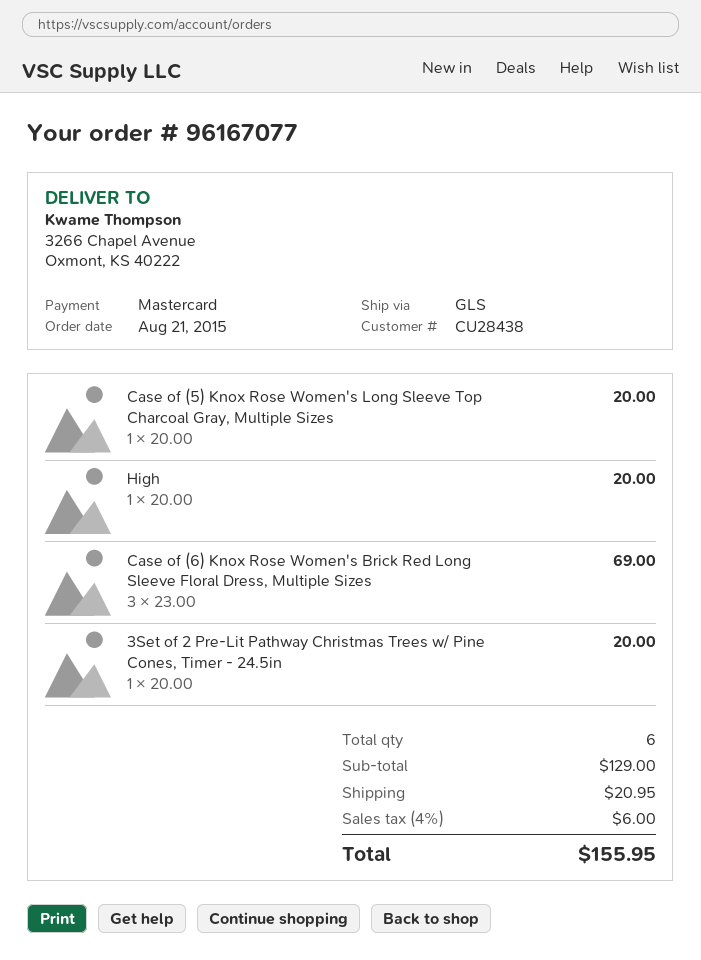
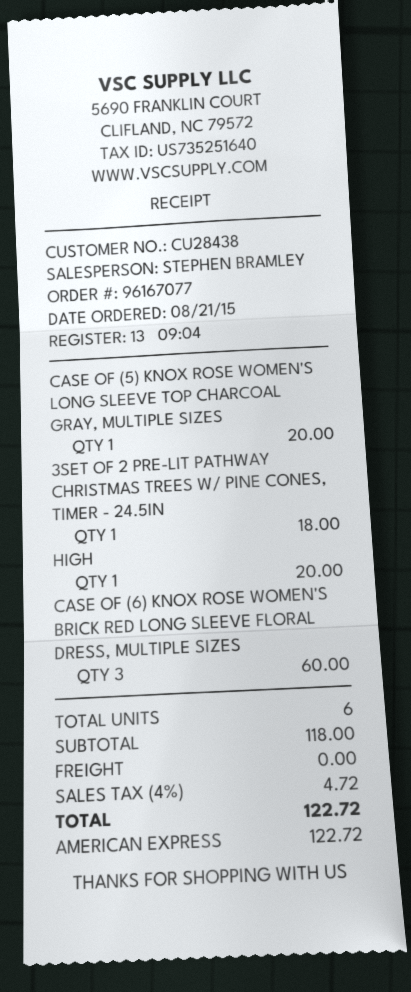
payment method: Mastercard -> American Express
Case of (6) Knox Rose Women's Brick Red Long Sleeve Floral Dress, Multiple Sizes: 3 for 69.00 -> 3 for 60.00
3Set of 2 Pre-Lit Pathway Christmas Trees w/ Pine Cones, Timer - 24.5in: 1 for 20.00 -> 1 for 18.00
subtotal: 129.00 -> 118.00
shipping: 20.95 -> 0.00
tax: 4% = 6.00 -> 4% = 4.72
total: 155.95 -> 122.72

